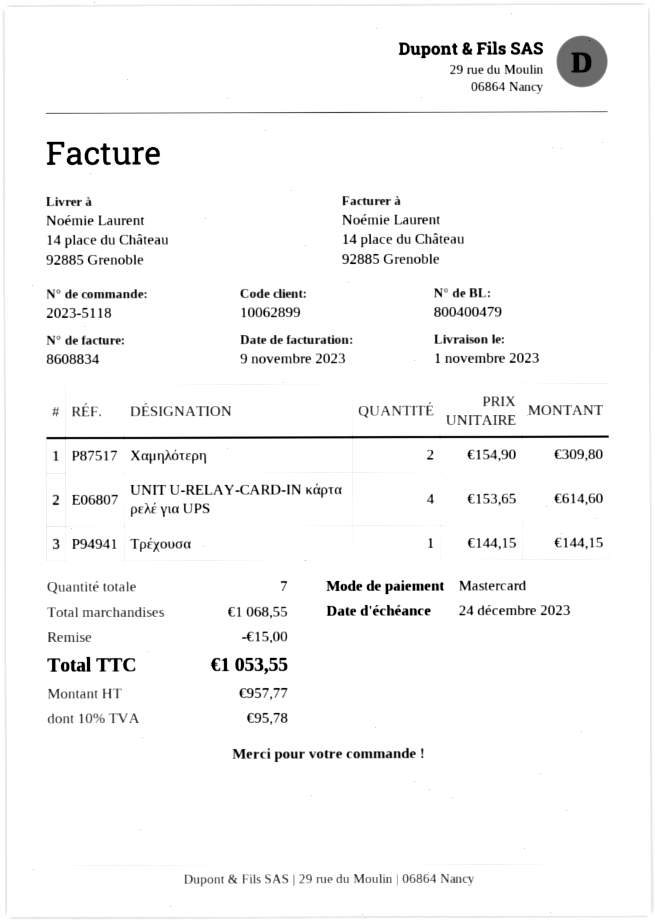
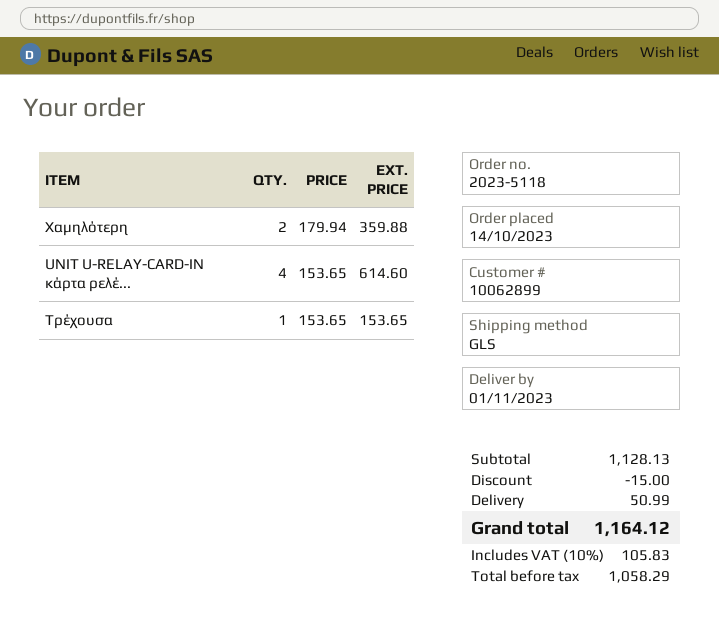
Χαμηλότερη: 2 x 154.90 = 309.80 -> 2 x 179.94 = 359.88
Τρέχουσα: 1 x 144.15 = 144.15 -> 1 x 153.65 = 153.65
subtotal: 1068.55 -> 1128.13
shipping: none -> 50.99
net: 957.77 -> 1058.29
tax: 10% = 95.78 -> 10% = 105.83
total: 1053.55 -> 1164.12

